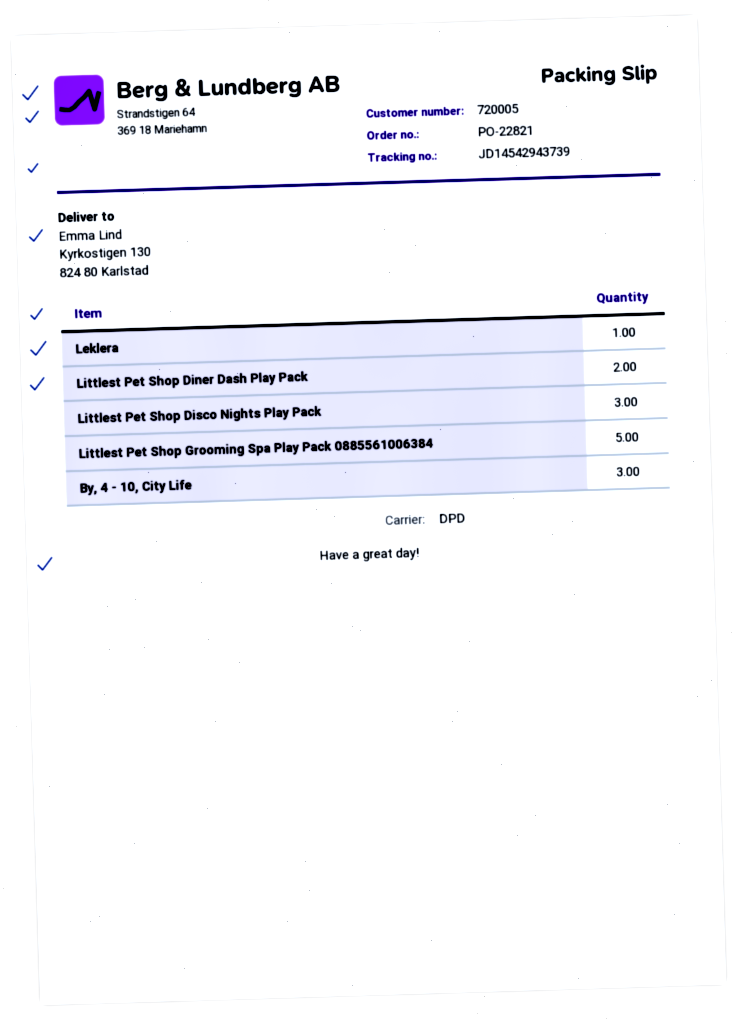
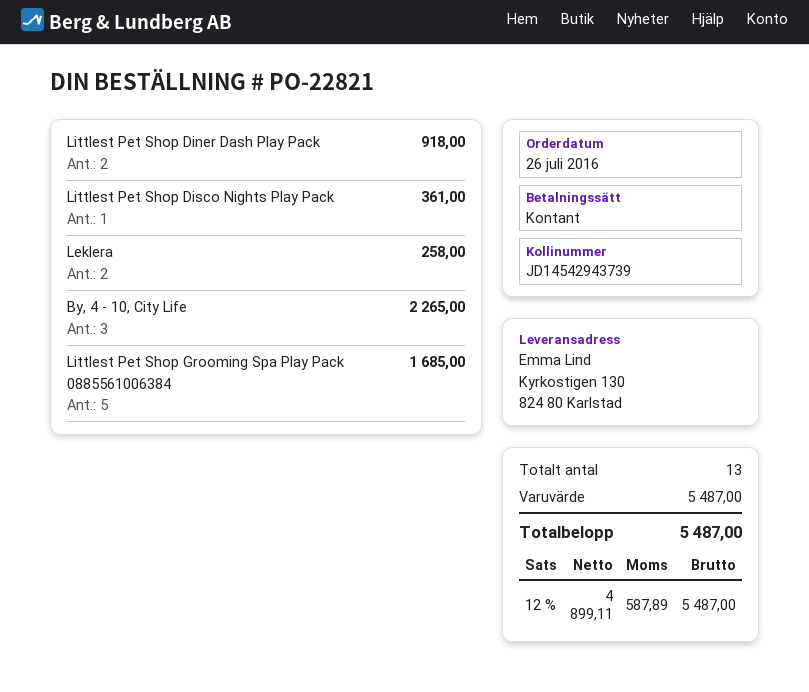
Leklera: 1 -> 2
Littlest Pet Shop Disco Nights Play Pack: 3 -> 1

